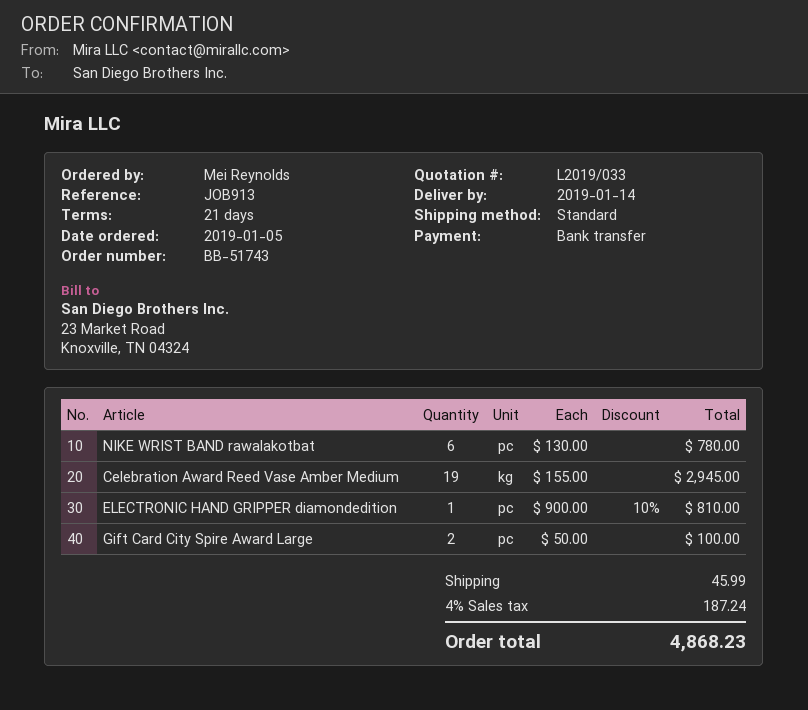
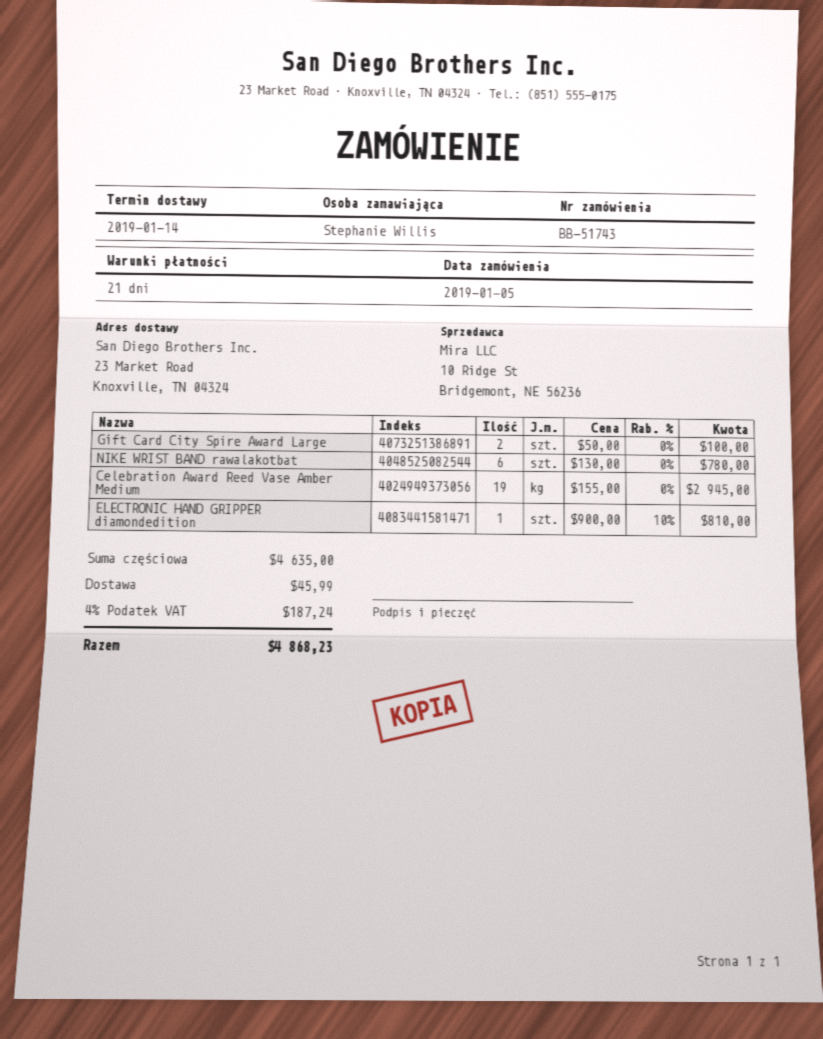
ordered by: Mei Reynolds -> Stephanie Willis

